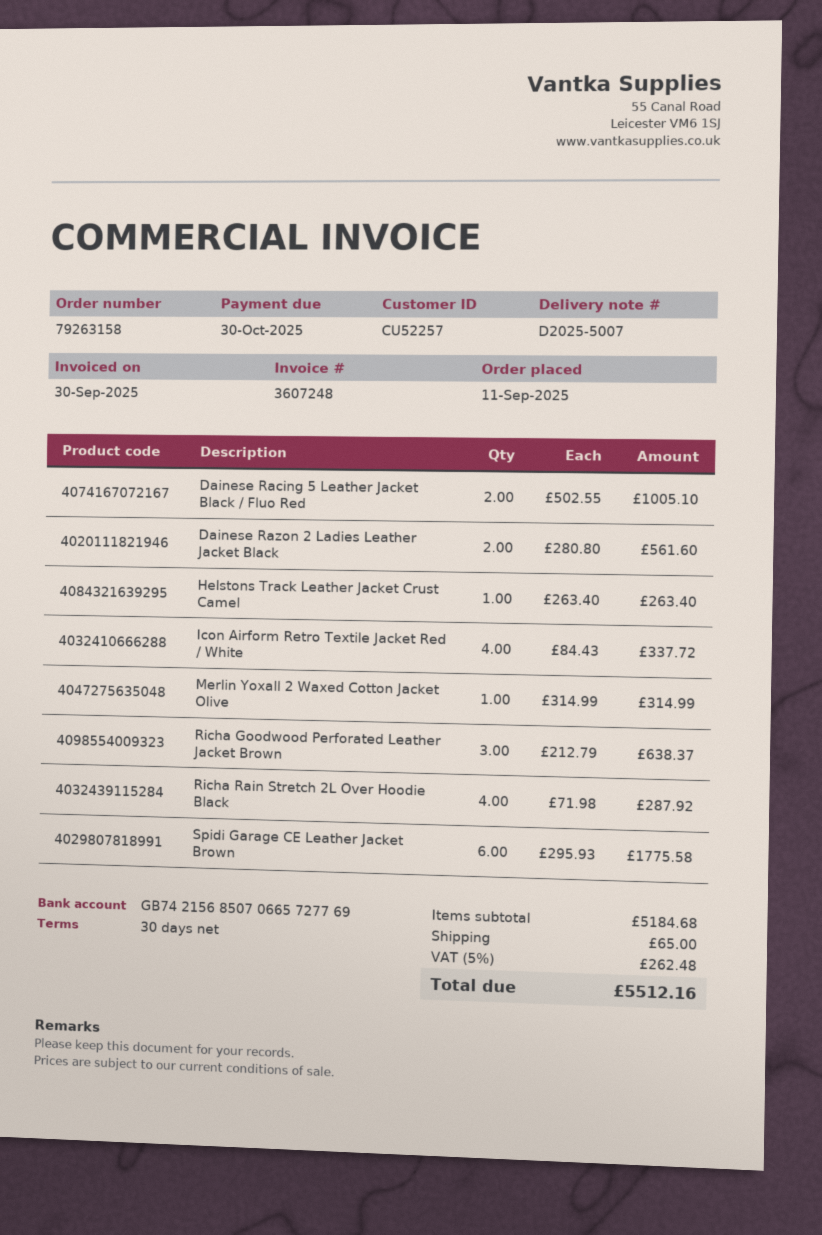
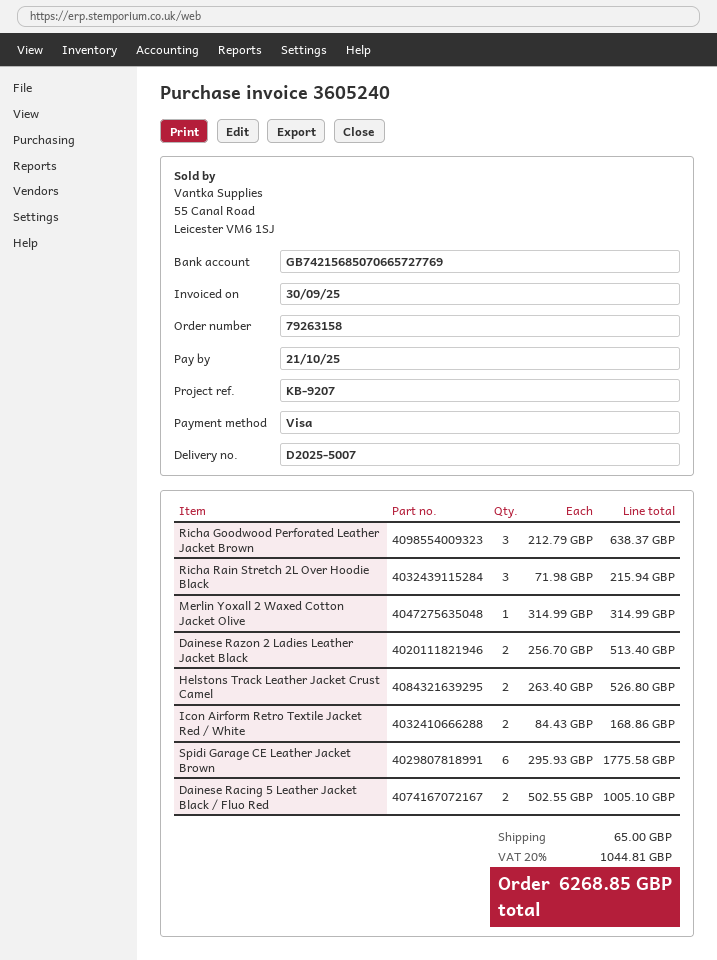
invoice number: 3607248 -> 3605240
due date: 2025-10-30 -> 2025-10-21
Dainese Razon 2 Ladies Leather Jacket Black: 2 x 280.80 = 561.60 -> 2 x 256.70 = 513.40
Helstons Track Leather Jacket Crust Camel: 1 x 263.40 = 263.40 -> 2 x 263.40 = 526.80
Icon Airform Retro Textile Jacket Red / White: 4 x 84.43 = 337.72 -> 2 x 84.43 = 168.86
Richa Rain Stretch 2L Over Hoodie Black: 4 x 71.98 = 287.92 -> 3 x 71.98 = 215.94
tax: 5% = 262.48 -> 20% = 1044.81
total: 5512.16 -> 6268.85

